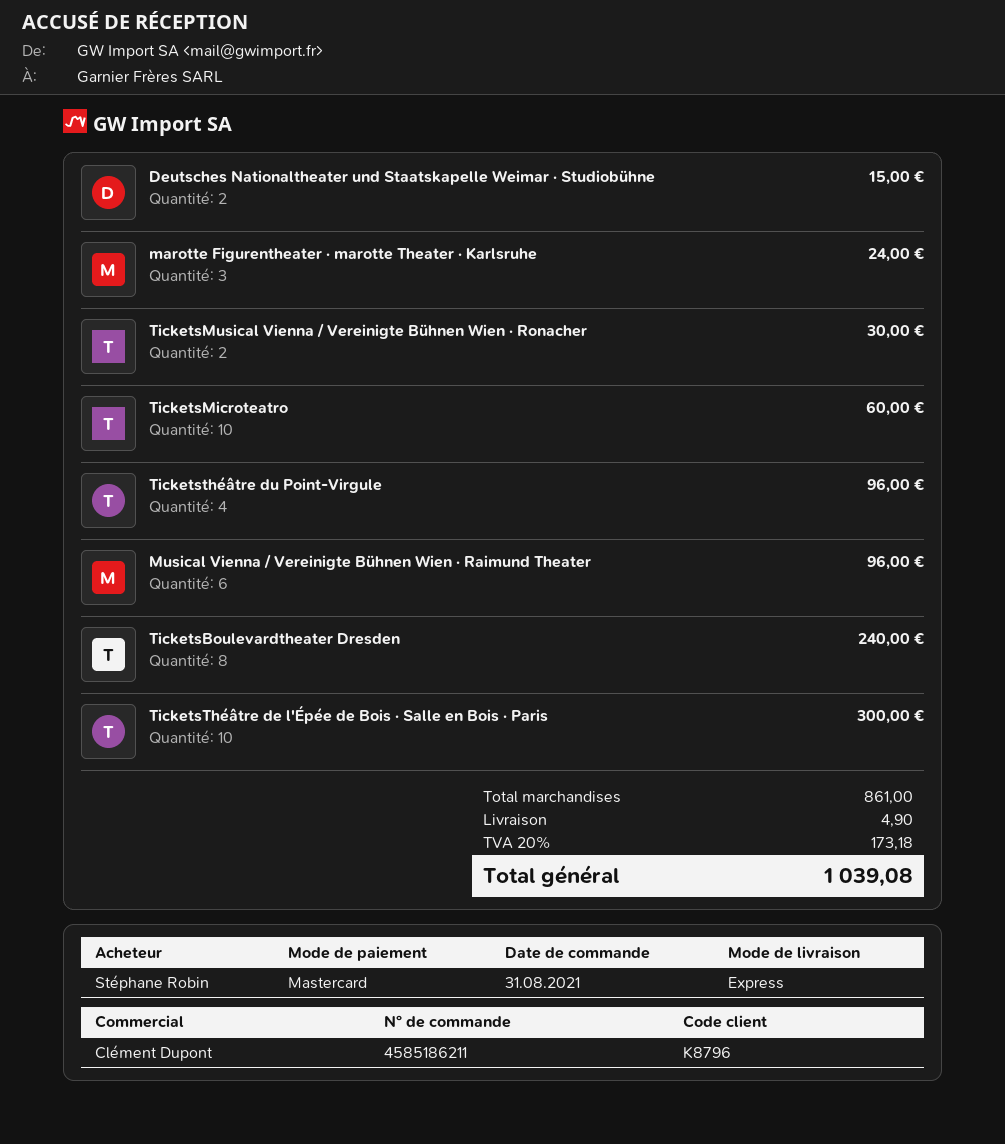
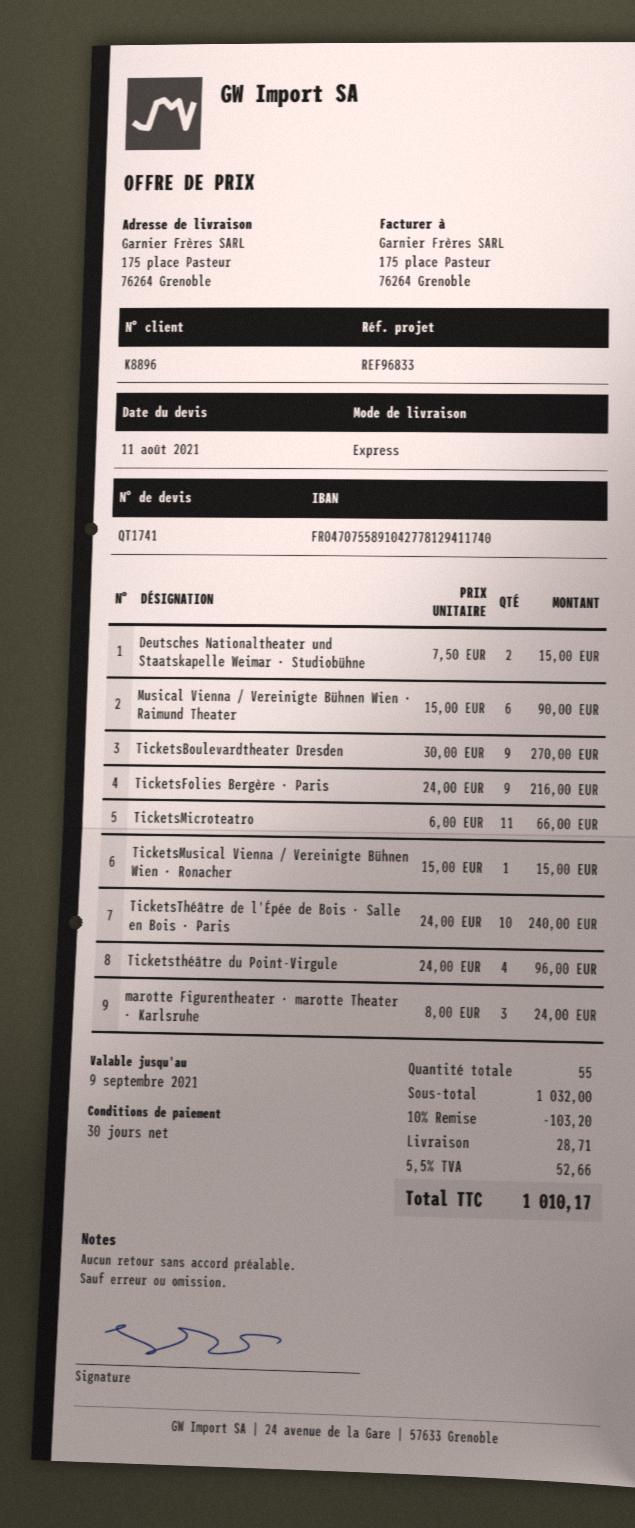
customer number: K8796 -> K8896
TicketsMusical Vienna / Vereinigte Bühnen Wien · Ronacher: 2 for 30.00 -> 1 for 15.00
TicketsMicroteatro: 10 for 60.00 -> 11 for 66.00
Musical Vienna / Vereinigte Bühnen Wien · Raimund Theater: 6 for 96.00 -> 6 for 90.00
TicketsBoulevardtheater Dresden: 8 for 240.00 -> 9 for 270.00
TicketsThéâtre de l'Épée de Bois · Salle en Bois · Paris: 10 for 300.00 -> 10 for 240.00
TicketsFolies Bergère · Paris: none -> 9 for 216.00
subtotal: 861.00 -> 1032.00
discount: none -> 10% = 103.20
shipping: 4.90 -> 28.71
tax: 20% = 173.18 -> 5.5% = 52.66
total: 1039.08 -> 1010.17

